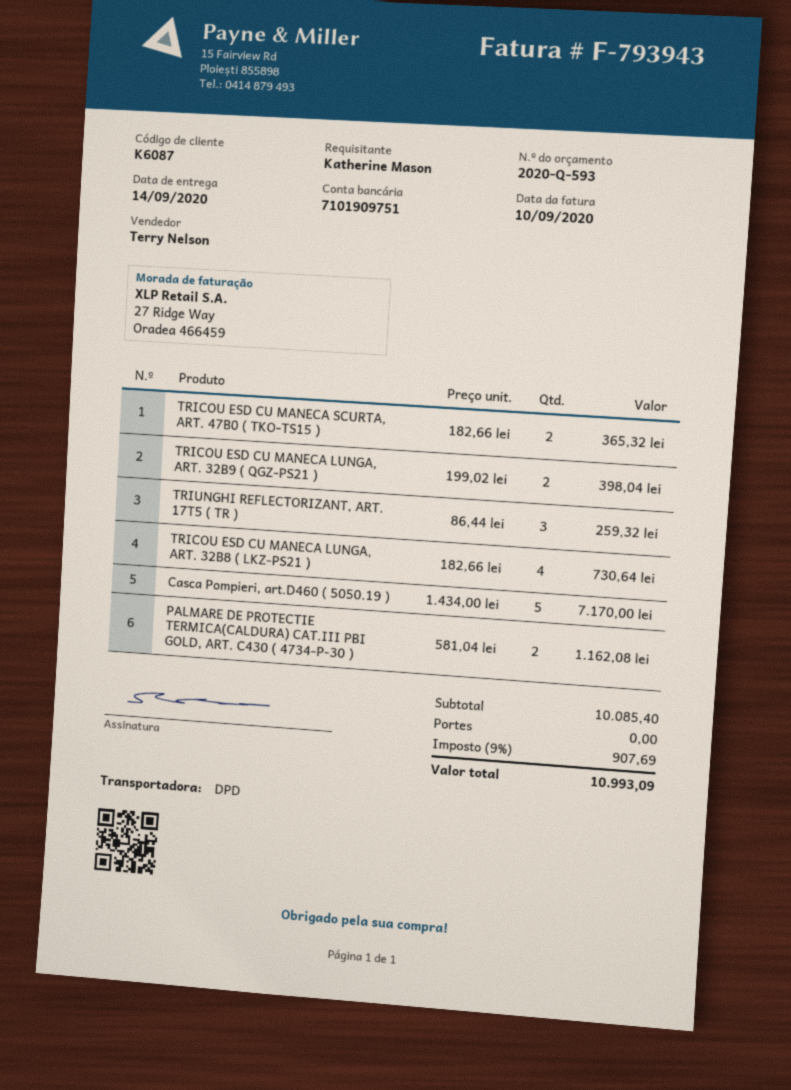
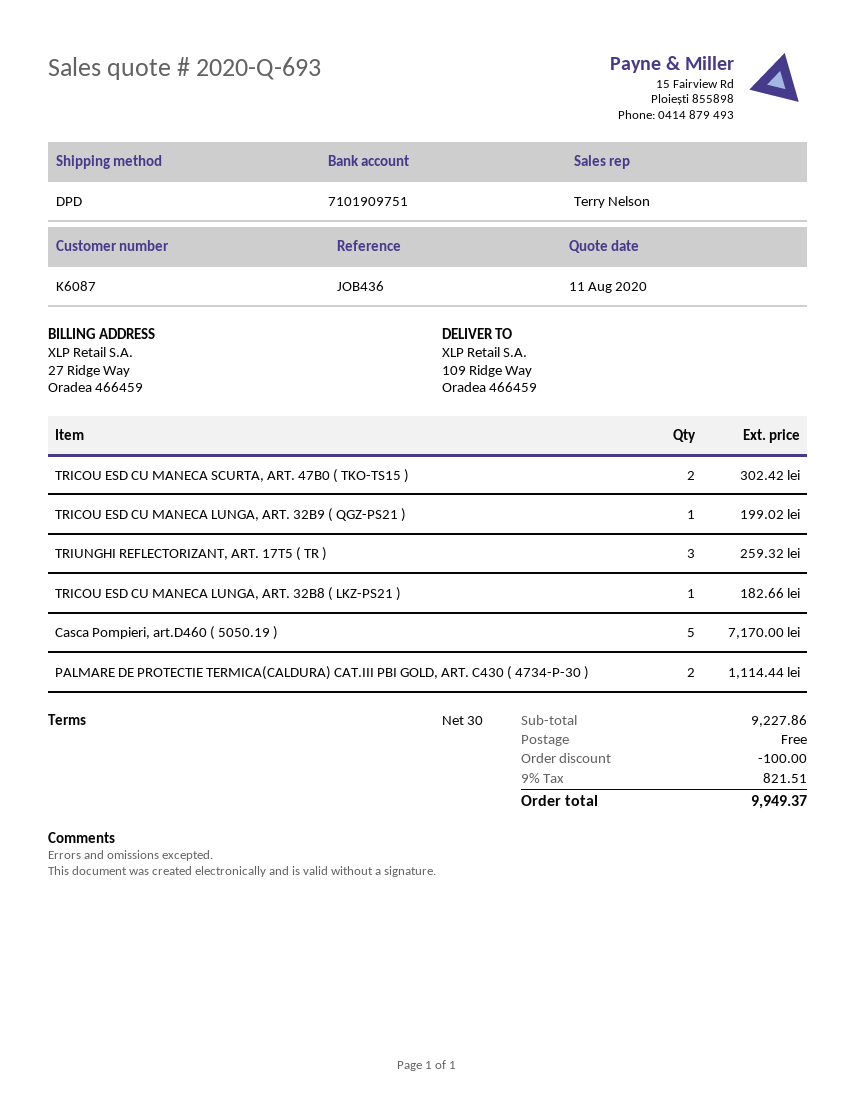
quote number: 2020-Q-593 -> 2020-Q-693
TRICOU ESD CU MANECA SCURTA, ART. 47B0 ( TKO-TS15 ): 2 for 365.32 -> 2 for 302.42
TRICOU ESD CU MANECA LUNGA, ART. 32B9 ( QGZ-PS21 ): 2 for 398.04 -> 1 for 199.02
TRICOU ESD CU MANECA LUNGA, ART. 32B8 ( LKZ-PS21 ): 4 for 730.64 -> 1 for 182.66
PALMARE DE PROTECTIE TERMICA(CALDURA) CAT.III PBI GOLD, ART. C430 ( 4734-P-30 ): 2 for 1162.08 -> 2 for 1114.44
subtotal: 10085.40 -> 9227.86
discount: none -> 100.00
tax: 9% = 907.69 -> 9% = 821.51
total: 10993.09 -> 9949.37

